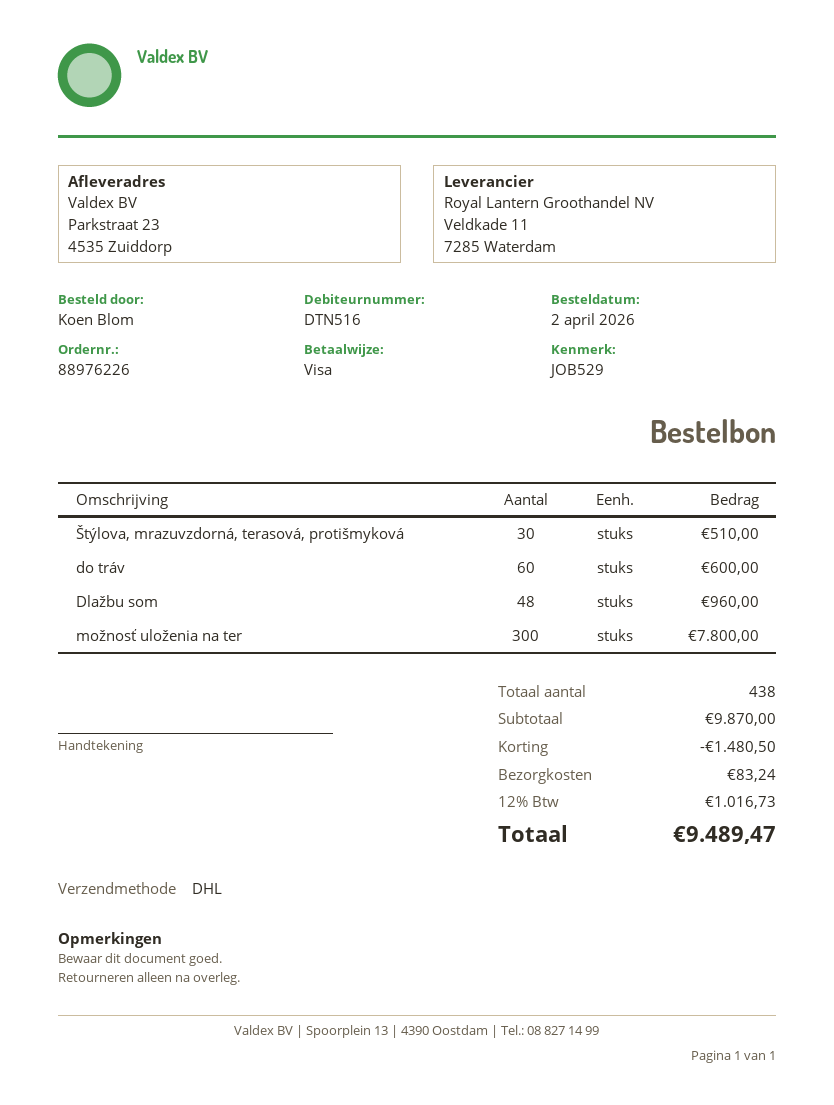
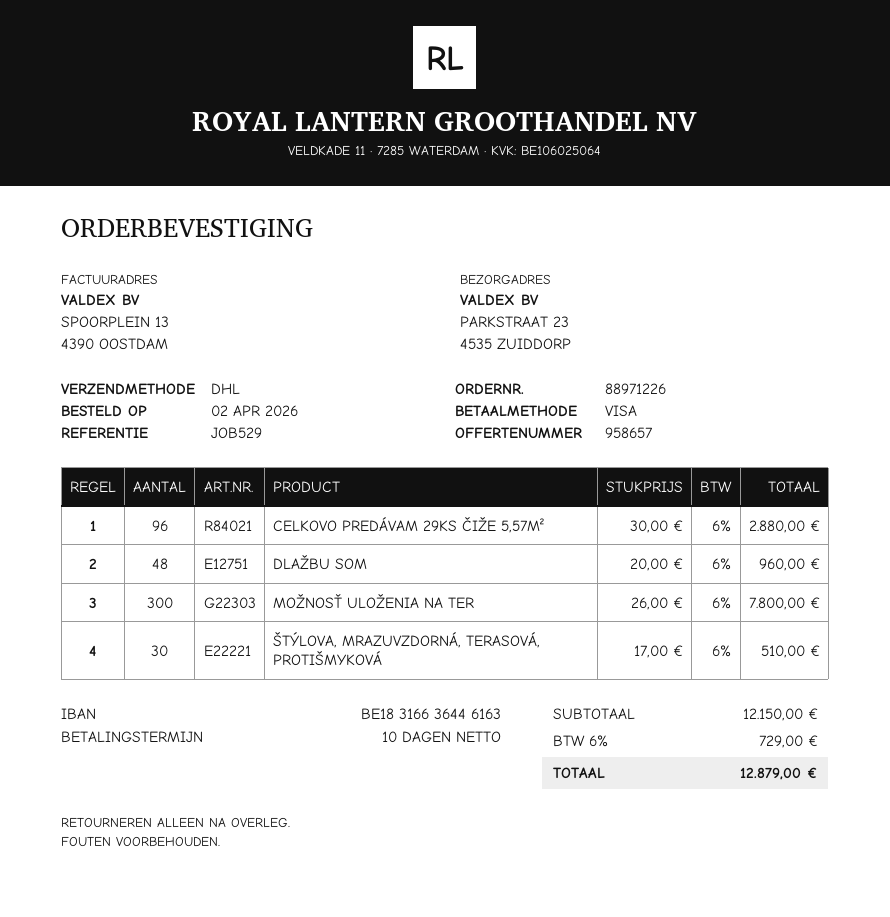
order number: 88976226 -> 88971226
do tráv: 60 for 600.00 -> none
CELKOVO PREDÁVAM 29KS ČIŽE 5,57M²: none -> 96 for 2880.00
subtotal: 9870.00 -> 12150.00
discount: 1480.50 -> none
shipping: 83.24 -> none
tax: 12% = 1016.73 -> 6% = 729.00
total: 9489.47 -> 12879.00

